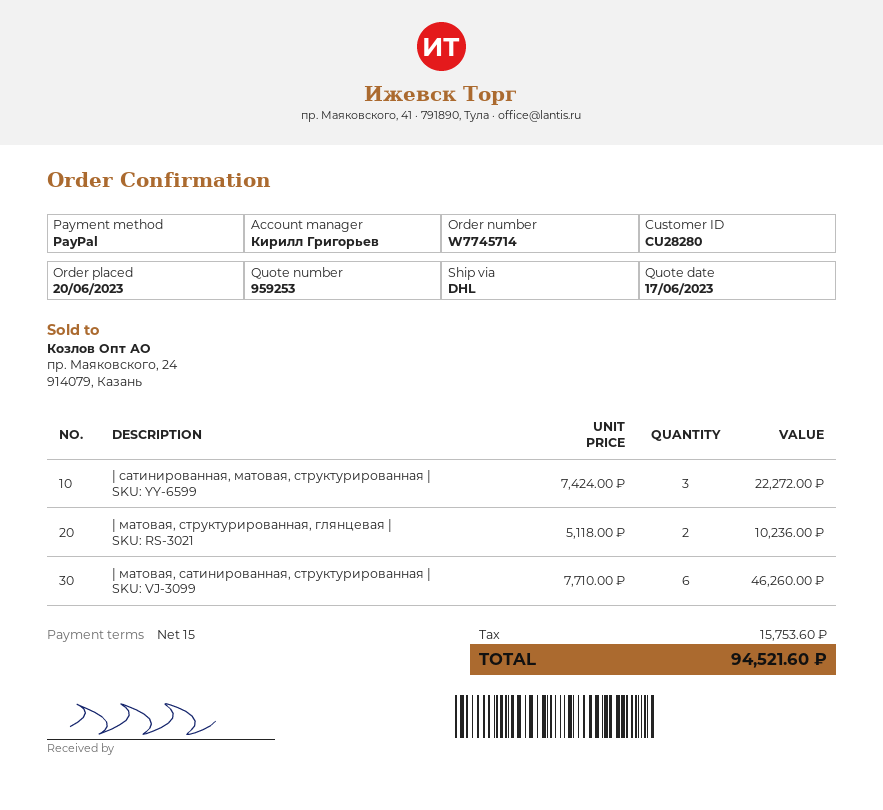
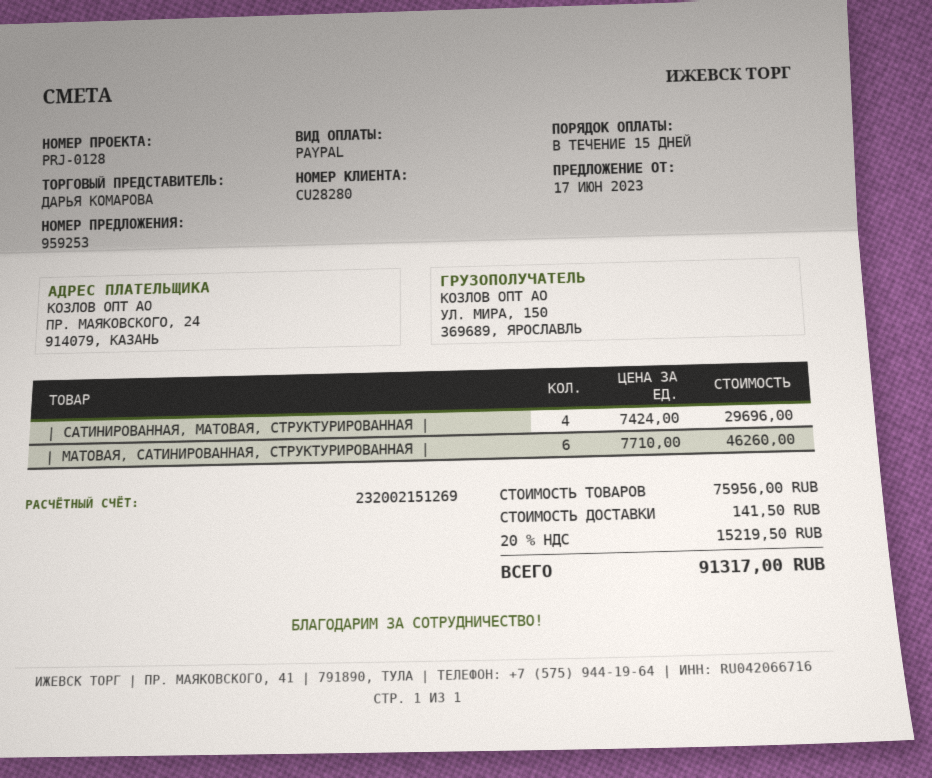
sales rep: Кирилл Григорьев -> ДАРЬЯ КОМАРОВА
| сатинированная, матовая, структурированная |: 3 x 7424.00 = 22272.00 -> 4 x 7424.00 = 29696.00
| матовая, структурированная, глянцевая |: 2 x 5118.00 = 10236.00 -> none
shipping: none -> 141.50
tax: 15753.60 -> 15219.50
total: 94521.60 -> 91317.00

